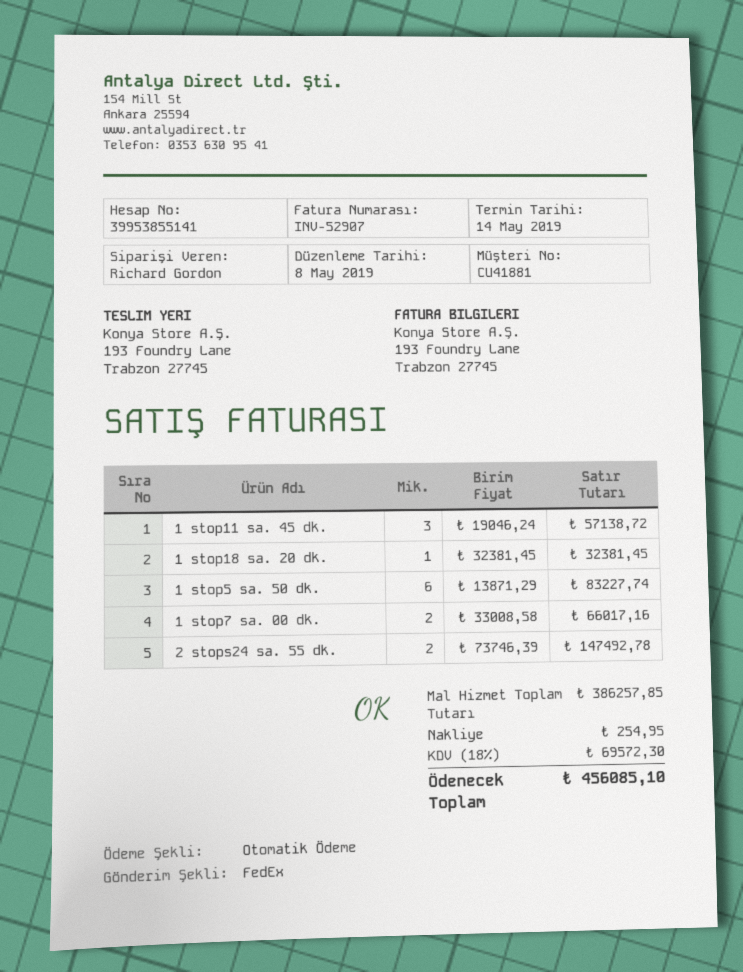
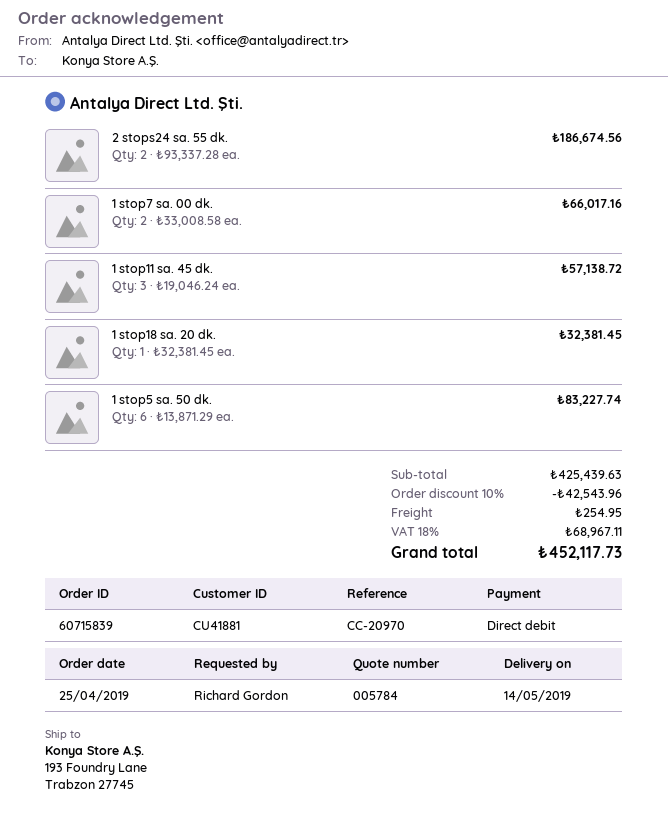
2 stops24 sa. 55 dk.: 2 x 73746.39 = 147492.78 -> 2 x 93337.28 = 186674.56
subtotal: 386257.85 -> 425439.63
discount: none -> 10% = 42543.96
tax: 18% = 69572.30 -> 18% = 68967.11
total: 456085.10 -> 452117.73

